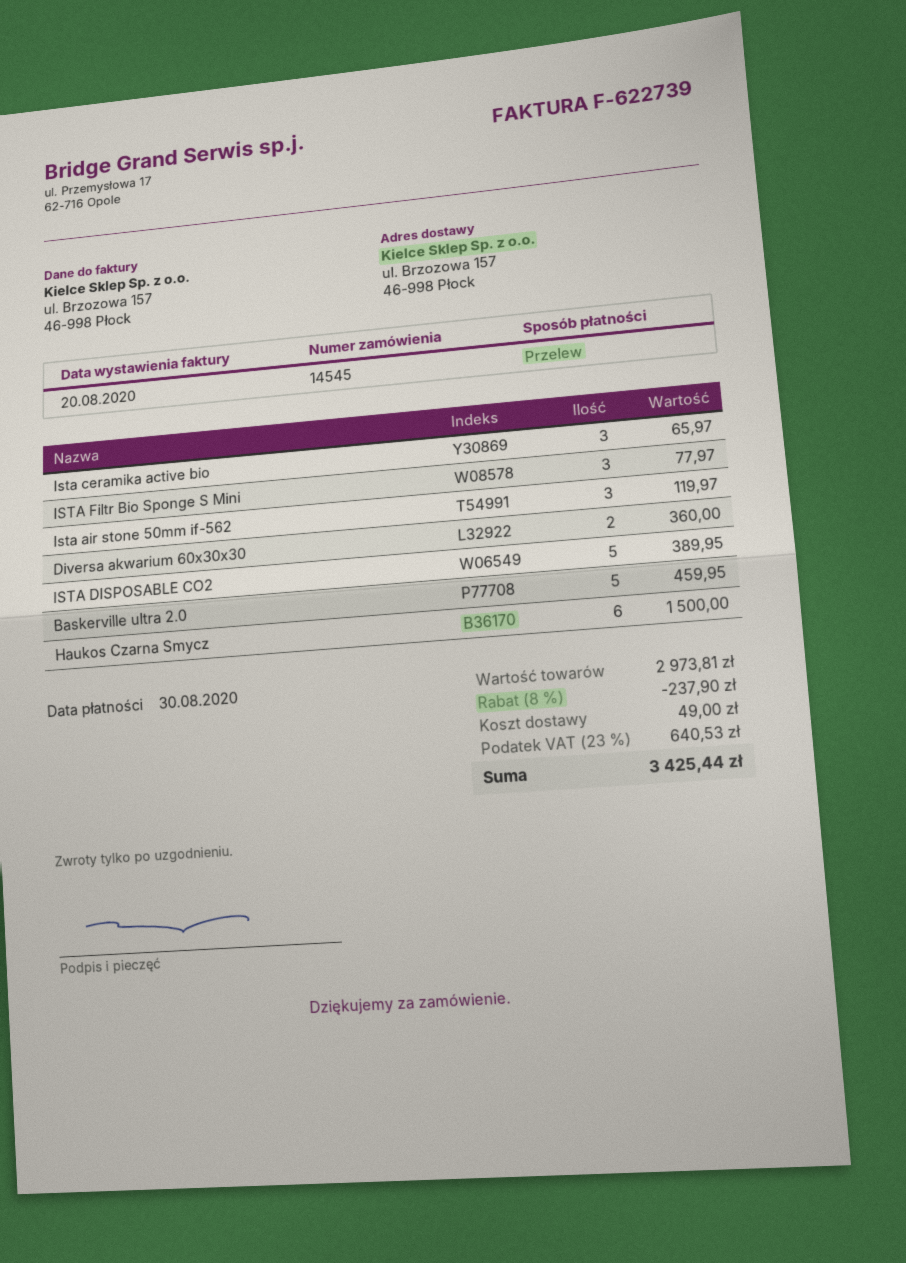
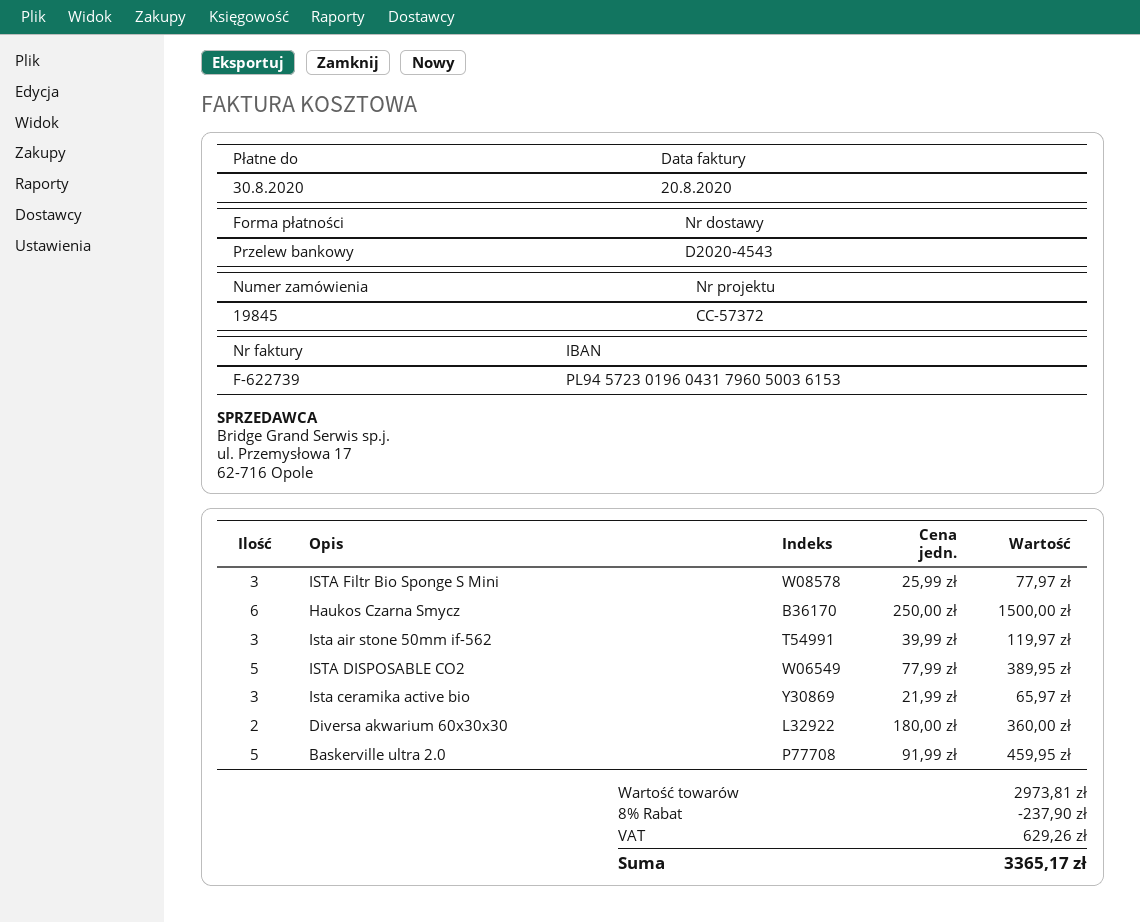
order number: 14545 -> 19845
shipping: 49.00 -> none
tax: 640.53 -> 629.26
total: 3425.44 -> 3365.17

